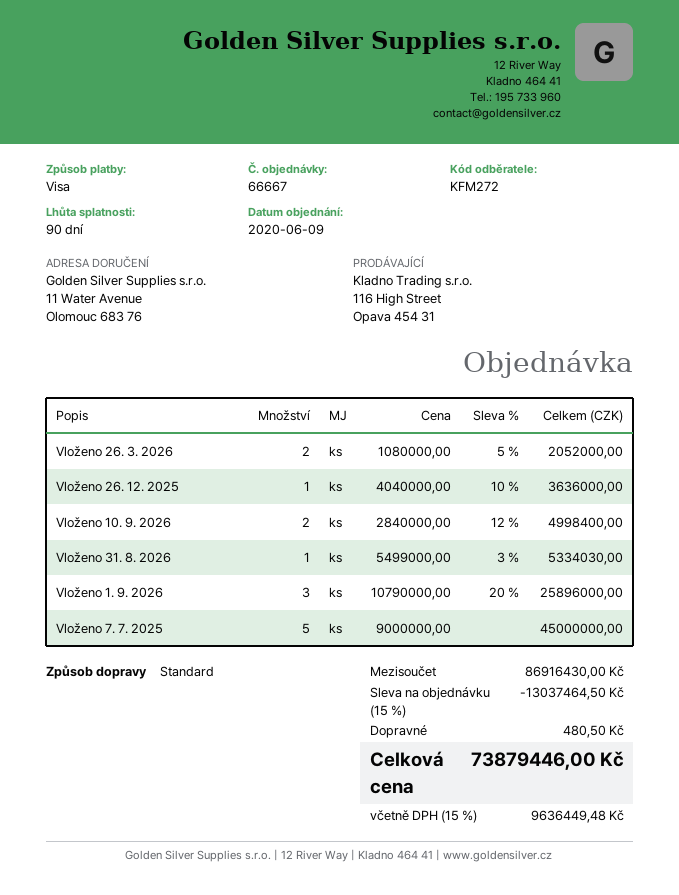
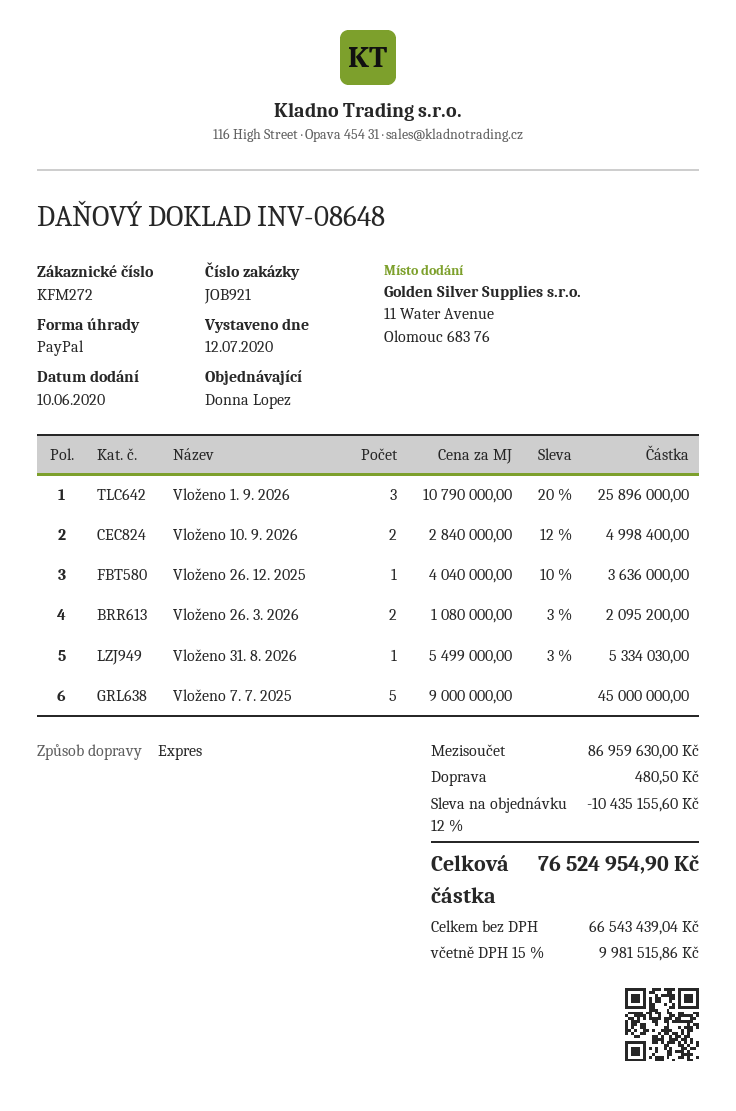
payment method: Visa -> PayPal
shipping method: standard -> express
Vloženo 26. 3. 2026: 2 x 1080000.00 - 5% = 2052000.00 -> 2 x 1080000.00 - 3% = 2095200.00
subtotal: 86916430.00 -> 86959630.00
discount: 15% = 13037464.50 -> 12% = 10435155.60
tax: 15% = 9636449.48 -> 15% = 9981515.86
total: 73879446.00 -> 76524954.90

